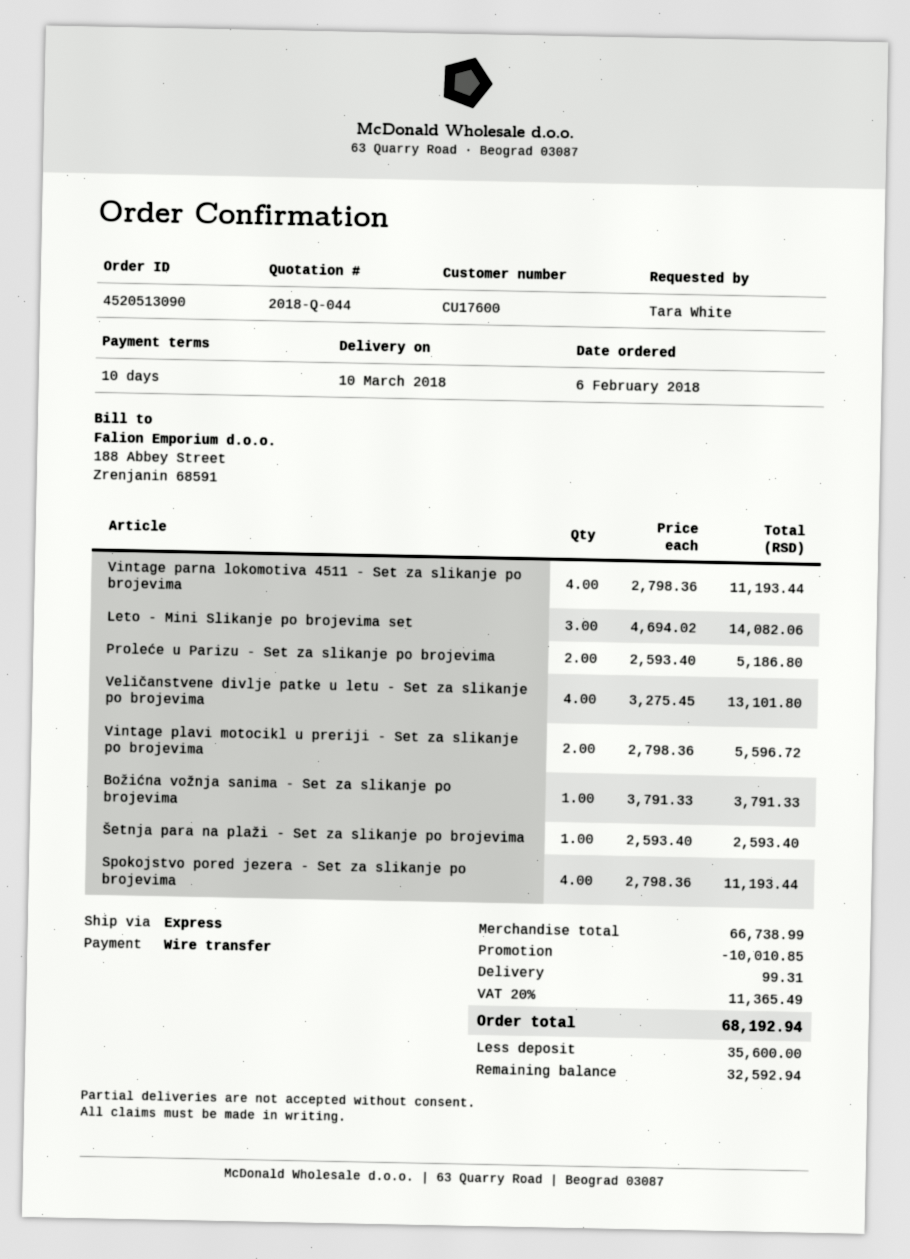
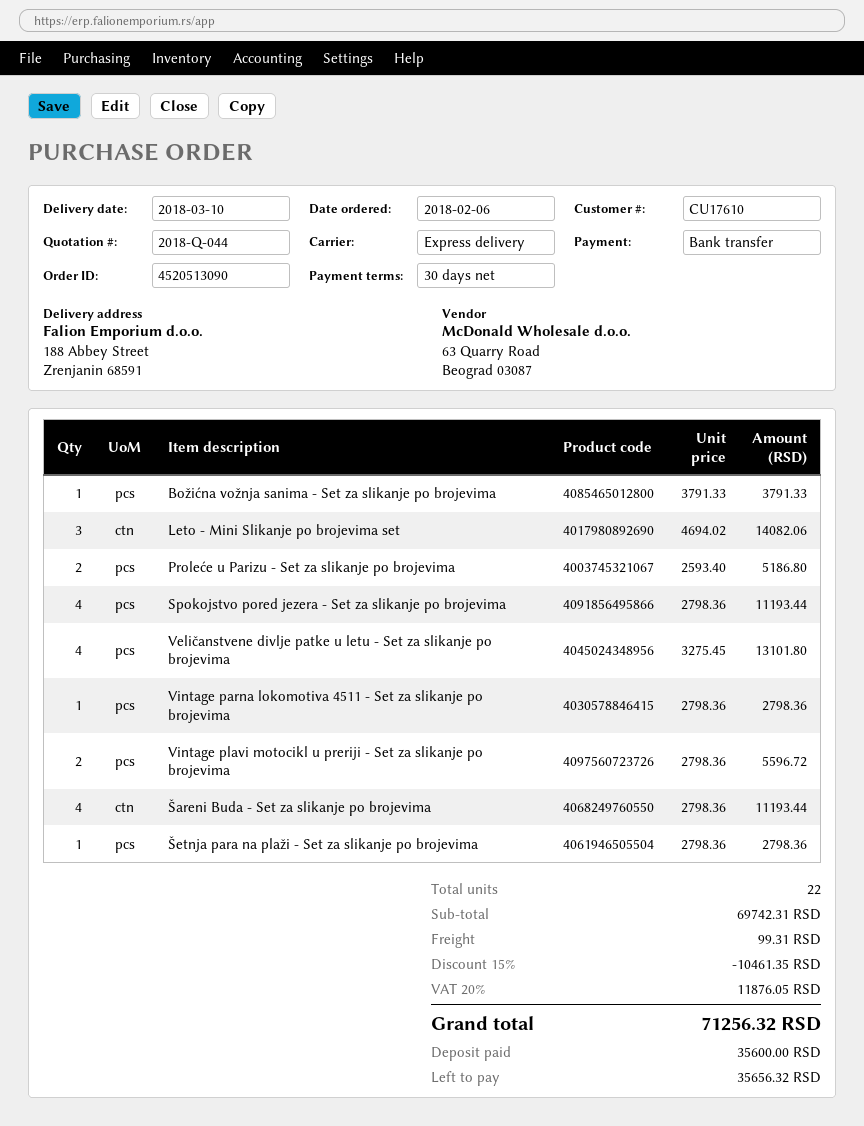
payment terms: 10 days -> 30 days
customer number: CU17600 -> CU17610
Vintage parna lokomotiva 4511 - Set za slikanje po brojevima: 4 x 2798.36 = 11193.44 -> 1 x 2798.36 = 2798.36
Šetnja para na plaži - Set za slikanje po brojevima: 1 x 2593.40 = 2593.40 -> 1 x 2798.36 = 2798.36
Šareni Buda - Set za slikanje po brojevima: none -> 4 x 2798.36 = 11193.44
subtotal: 66738.99 -> 69742.31
discount: 10010.85 -> 10461.35
tax: 20% = 11365.49 -> 20% = 11876.05
total: 68192.94 -> 71256.32
balance: 32592.94 -> 35656.32

